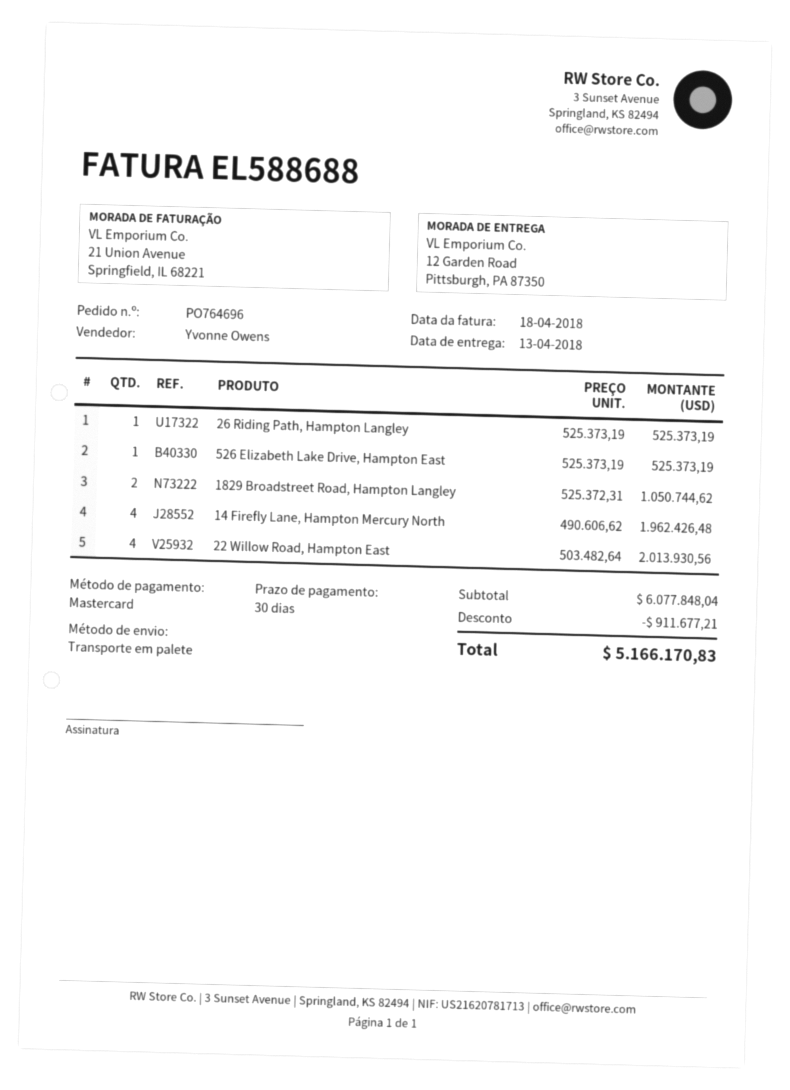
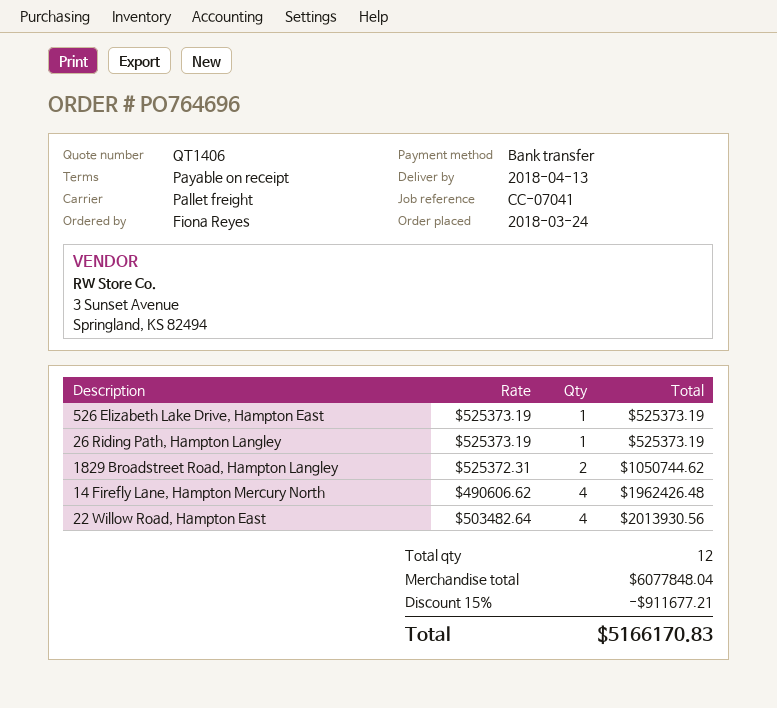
payment terms: 30 days -> on receipt
payment method: Mastercard -> bank transfer

